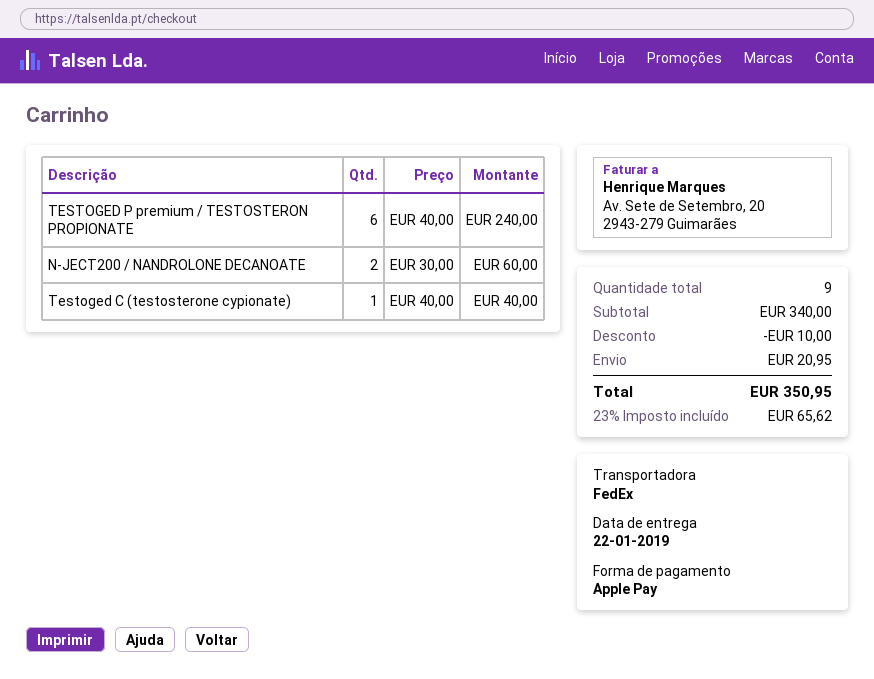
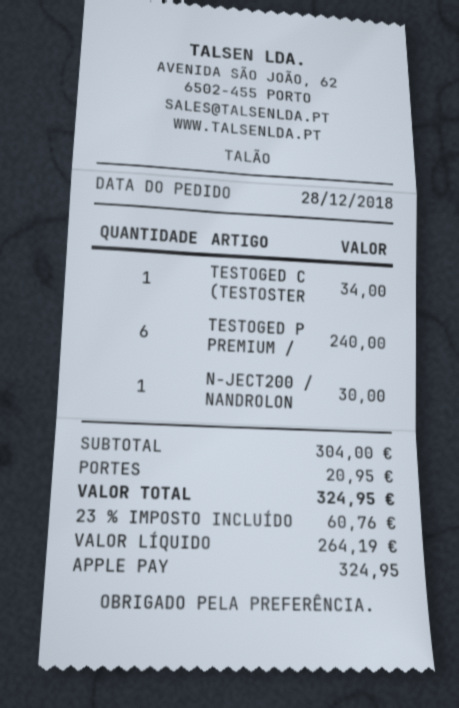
N-JECT200 / NANDROLONE DECANOATE: 2 for 60.00 -> 1 for 30.00
Testoged C (testosterone cypionate): 1 for 40.00 -> 1 for 34.00
subtotal: 340.00 -> 304.00
discount: 10.00 -> none
tax: 23% = 65.62 -> 23% = 60.76
total: 350.95 -> 324.95

